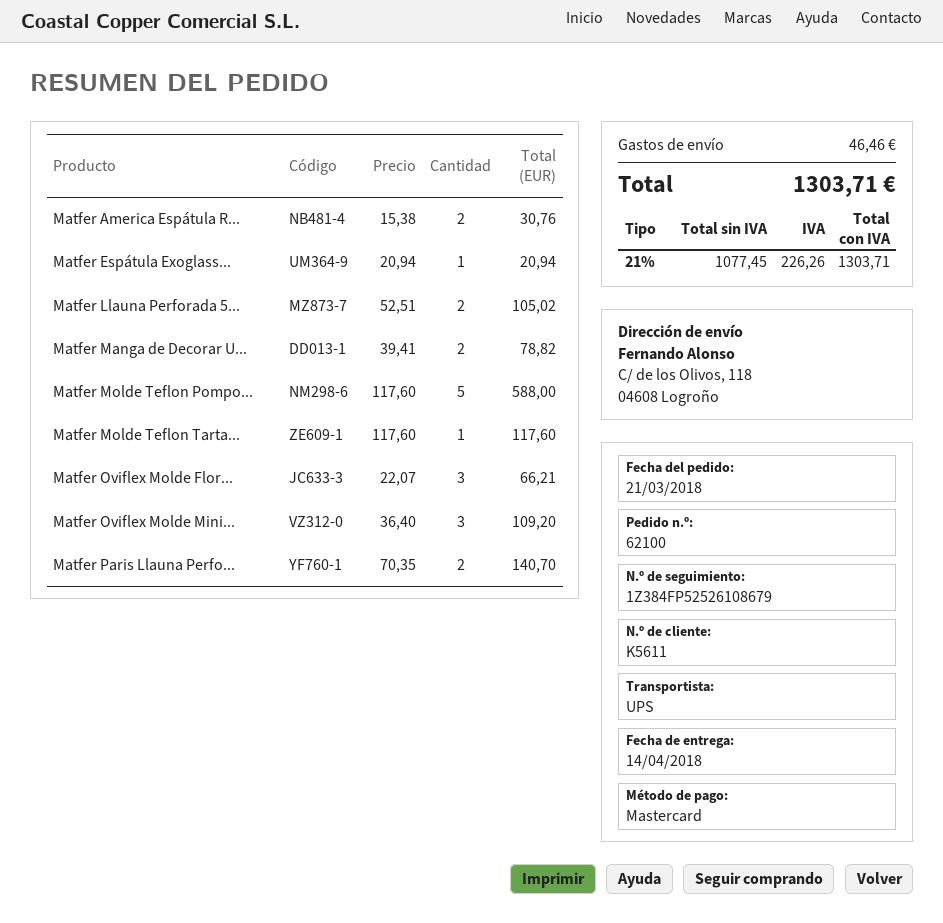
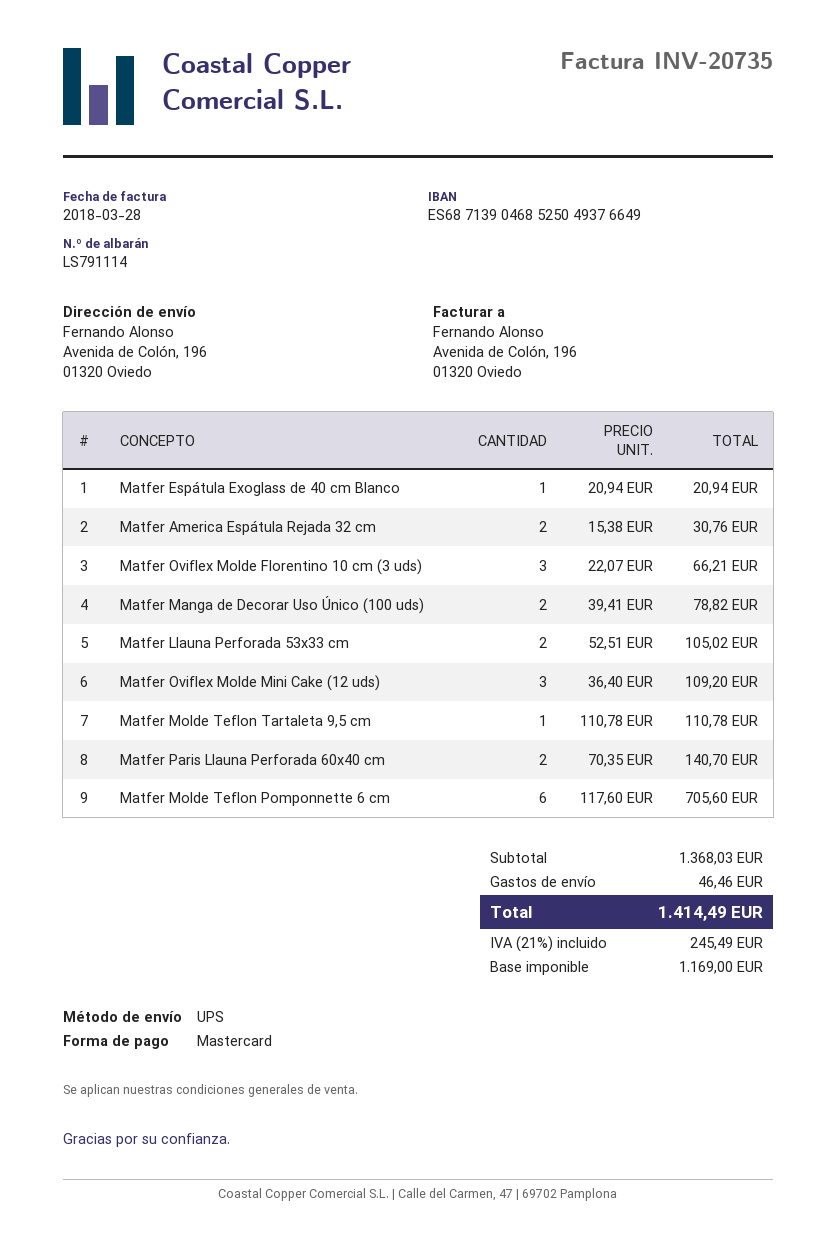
ship to: C/ de los Olivos, 118, 04608 Logroño -> Avenida de Colón, 196, 01320 Oviedo
Matfer Molde Teflon Pompo...: 5 x 117.60 = 588.00 -> 6 x 117.60 = 705.60
Matfer Molde Teflon Tarta...: 1 x 117.60 = 117.60 -> 1 x 110.78 = 110.78
net: 1077.45 -> 1169.00
tax: 21% = 226.26 -> 21% = 245.49
total: 1303.71 -> 1414.49

